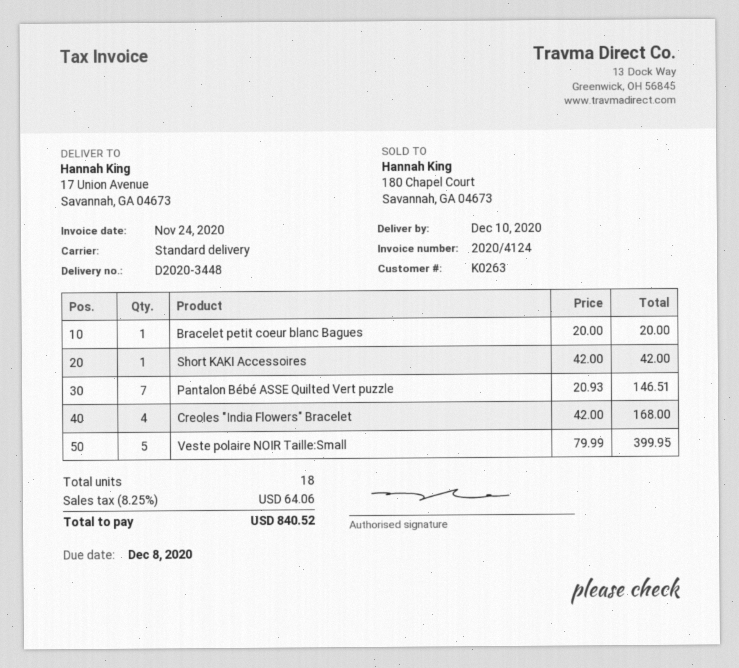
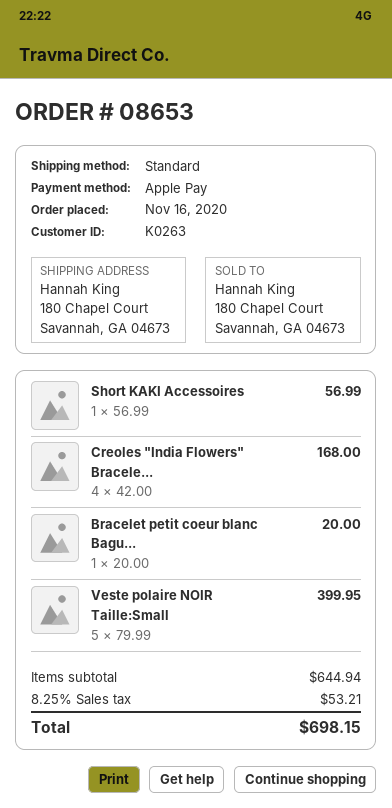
ship to: 17 Union Avenue, Savannah, GA 04673 -> 180 Chapel Court, Savannah, GA 04673
Short KAKI Accessoires: 1 x 42.00 = 42.00 -> 1 x 56.99 = 56.99
Pantalon Bébé ASSE Quilted Vert puzzle: 7 x 20.93 = 146.51 -> none
tax: 8.25% = 64.06 -> 8.25% = 53.21
total: 840.52 -> 698.15

